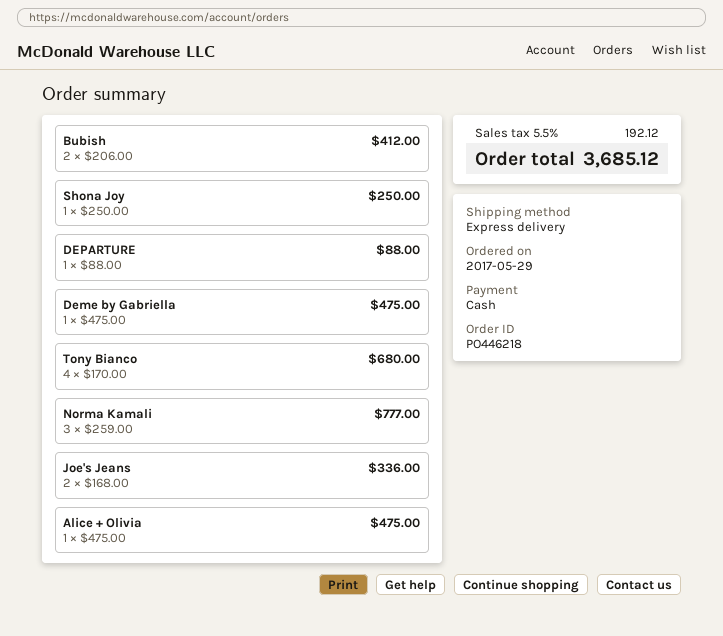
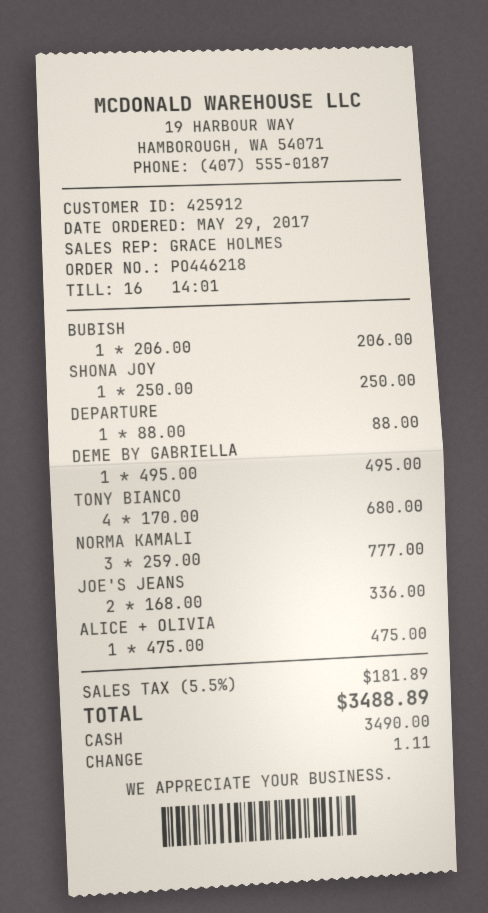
Bubish: 2 x 206.00 = 412.00 -> 1 x 206.00 = 206.00
Deme by Gabriella: 1 x 475.00 = 475.00 -> 1 x 495.00 = 495.00
tax: 5.5% = 192.12 -> 5.5% = 181.89
total: 3685.12 -> 3488.89

